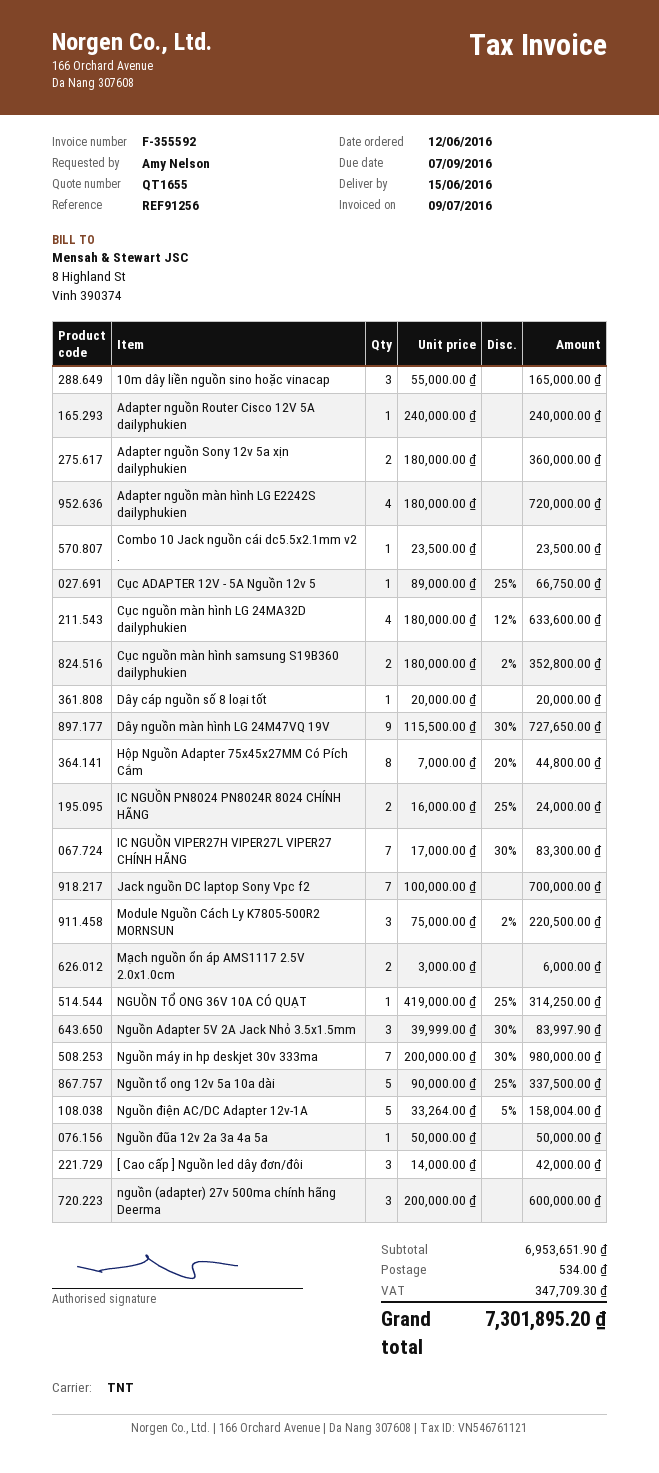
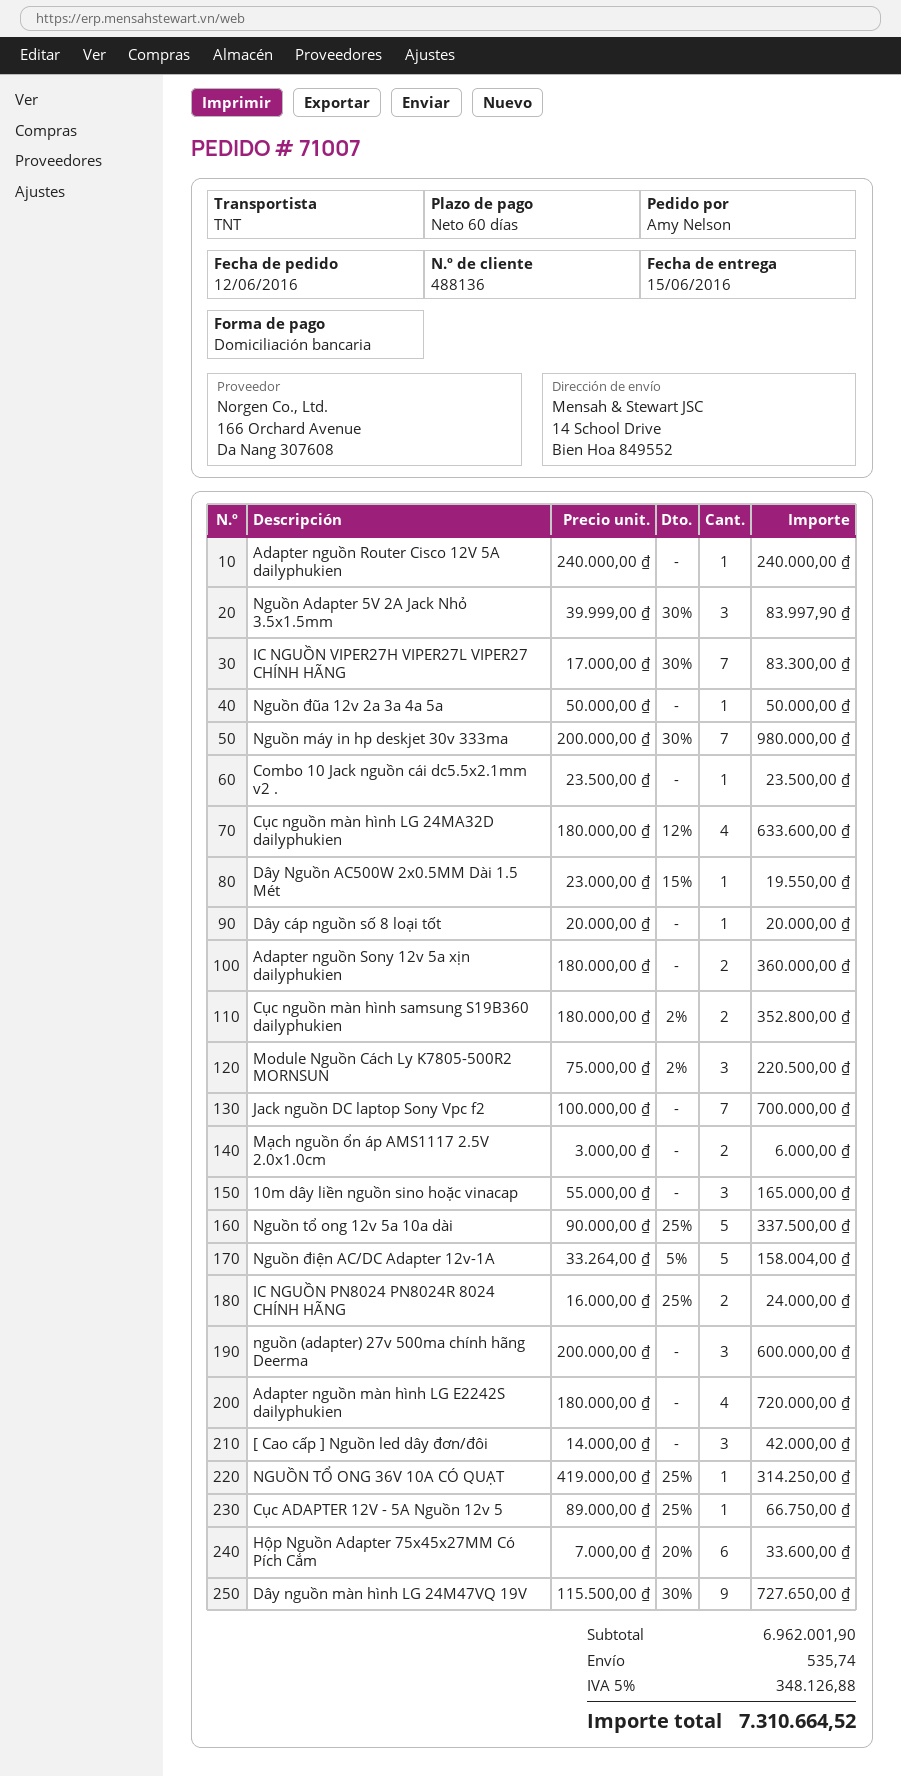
Hộp Nguồn Adapter 75x45x27MM Có Pích Cắm: 8 x 7000.00 - 20% = 44800.00 -> 6 x 7000.00 - 20% = 33600.00
Dây Nguồn AC500W 2x0.5MM Dài 1.5 Mét: none -> 1 x 23000.00 - 15% = 19550.00
subtotal: 6953651.90 -> 6962001.90
shipping: 534.00 -> 535.74
tax: 347709.30 -> 348126.88
total: 7301895.20 -> 7310664.52

